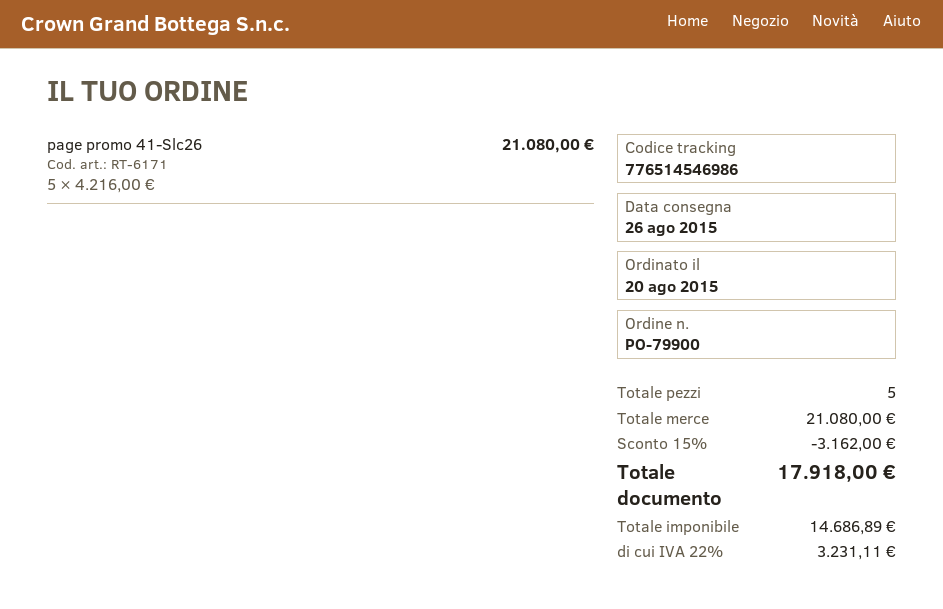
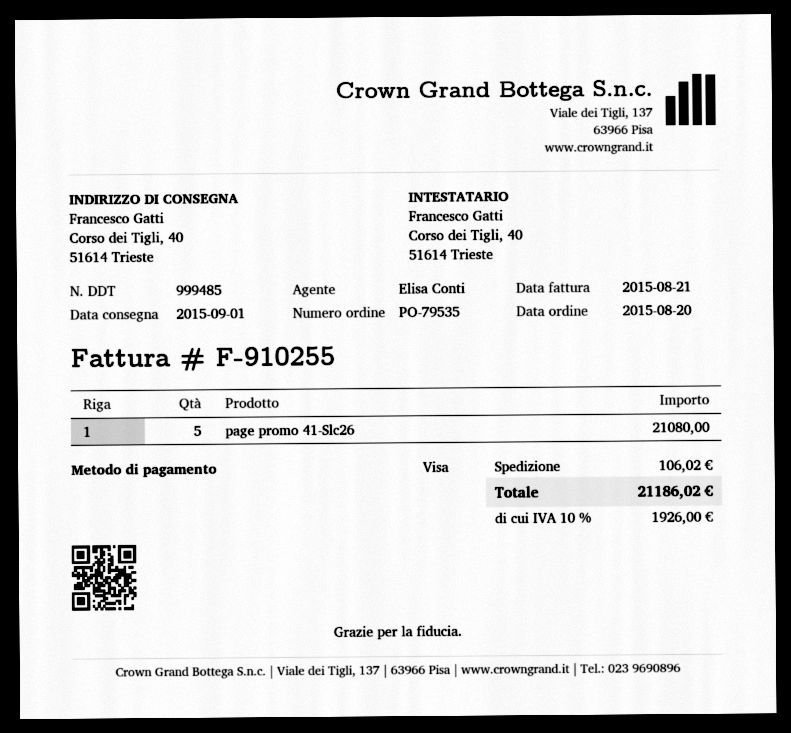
order number: PO-79900 -> PO-79535
delivery date: 2015-08-26 -> 2015-09-01
discount: 15% = 3162.00 -> none
shipping: none -> 106.02
tax: 22% = 3231.11 -> 10% = 1926.00
total: 17918.00 -> 21186.02

